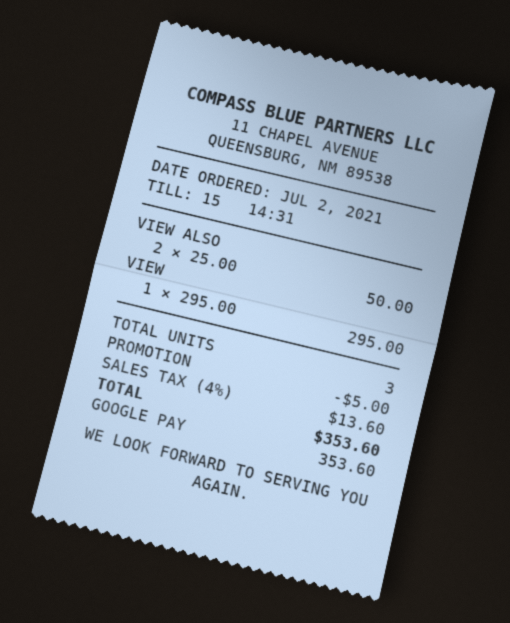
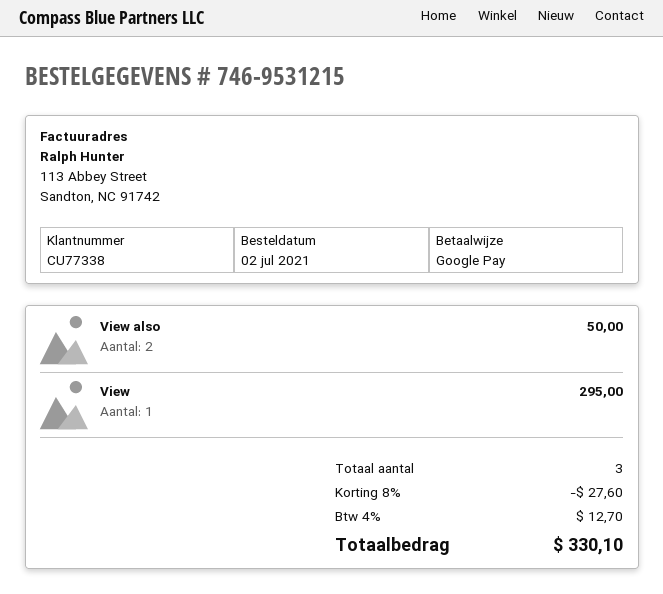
discount: 5.00 -> 27.60
tax: 4% = 13.60 -> 4% = 12.70
total: 353.60 -> 330.10

